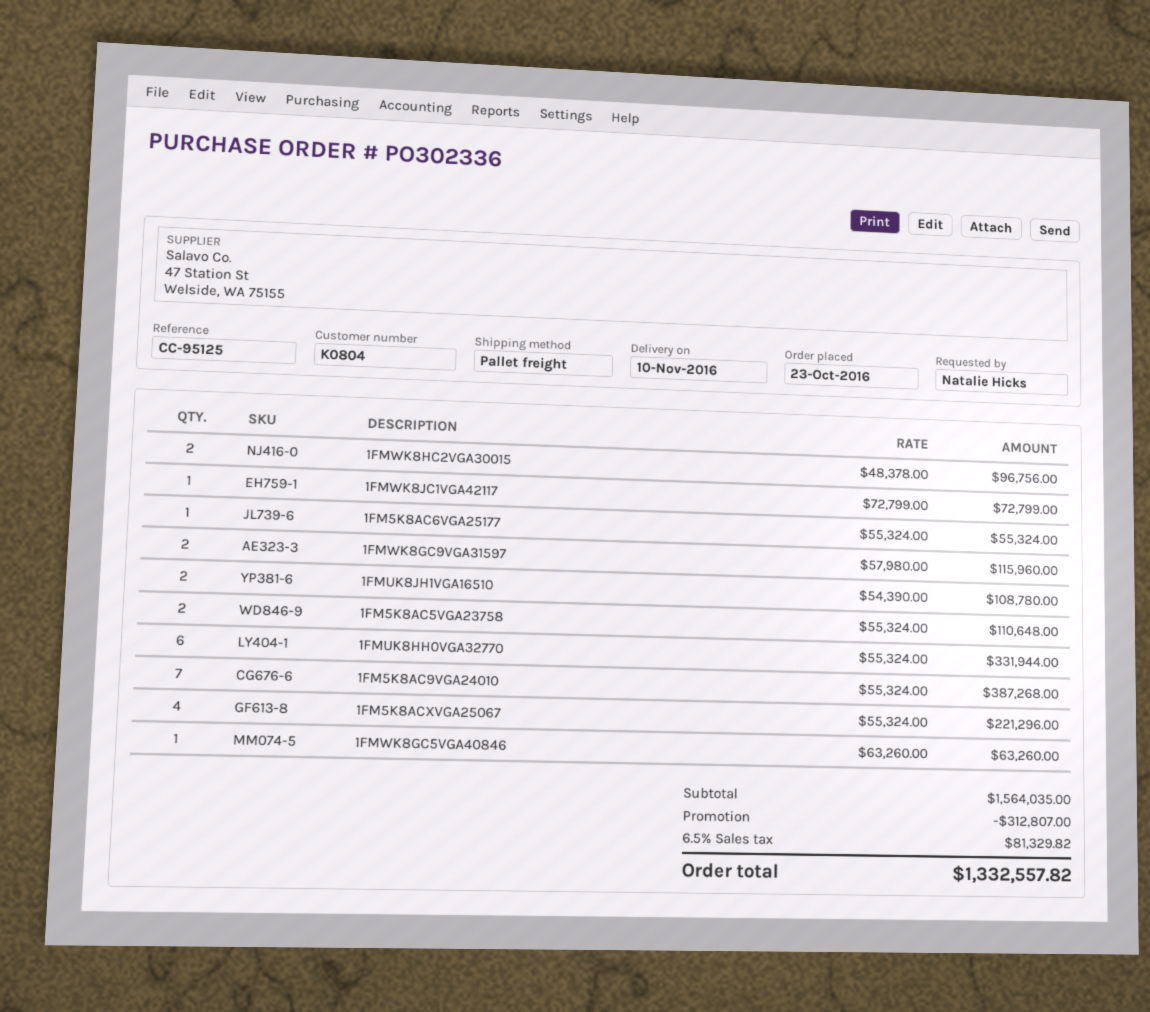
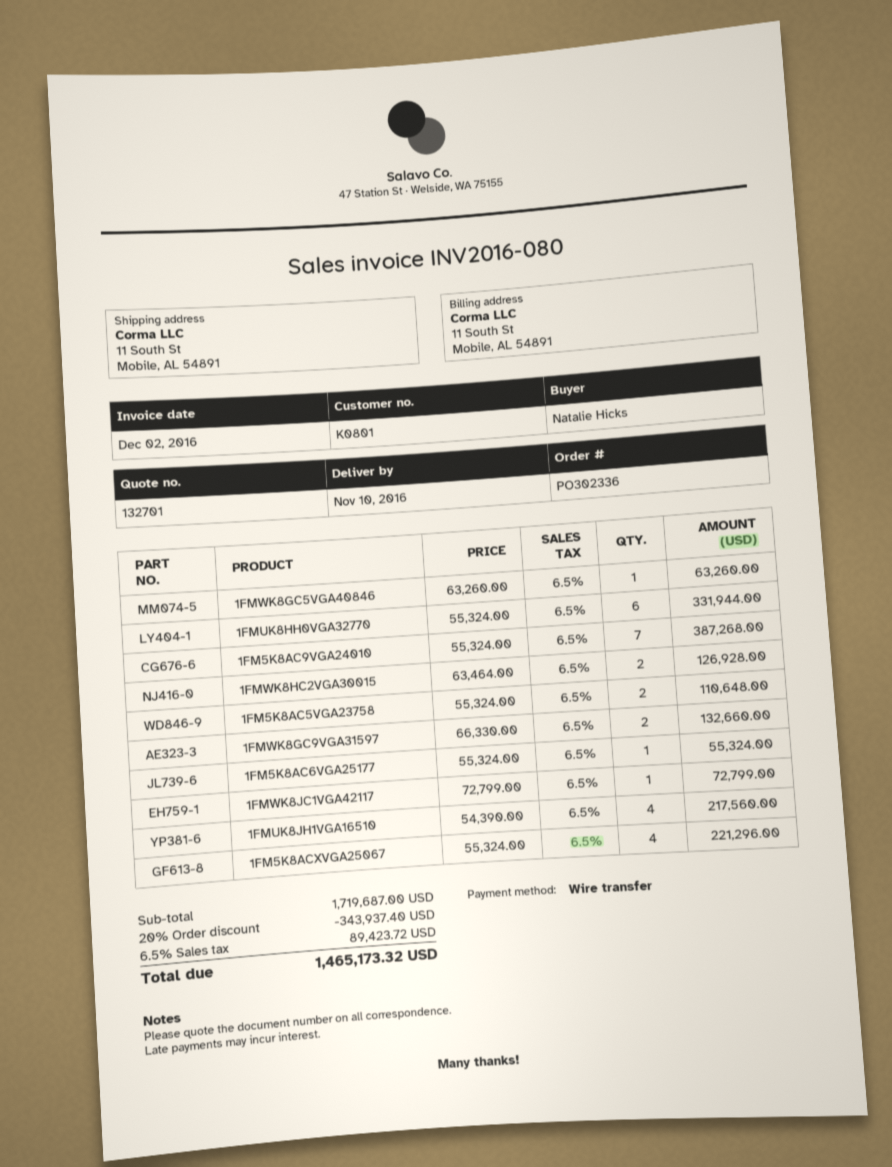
customer number: K0804 -> K0801
1FMWK8HC2VGA30015: 2 x 48378.00 = 96756.00 -> 2 x 63464.00 = 126928.00
1FMWK8GC9VGA31597: 2 x 57980.00 = 115960.00 -> 2 x 66330.00 = 132660.00
1FMUK8JH1VGA16510: 2 x 54390.00 = 108780.00 -> 4 x 54390.00 = 217560.00
subtotal: 1564035.00 -> 1719687.00
discount: 312807.00 -> 343937.40
tax: 6.5% = 81329.82 -> 6.5% = 89423.72
total: 1332557.82 -> 1465173.32

